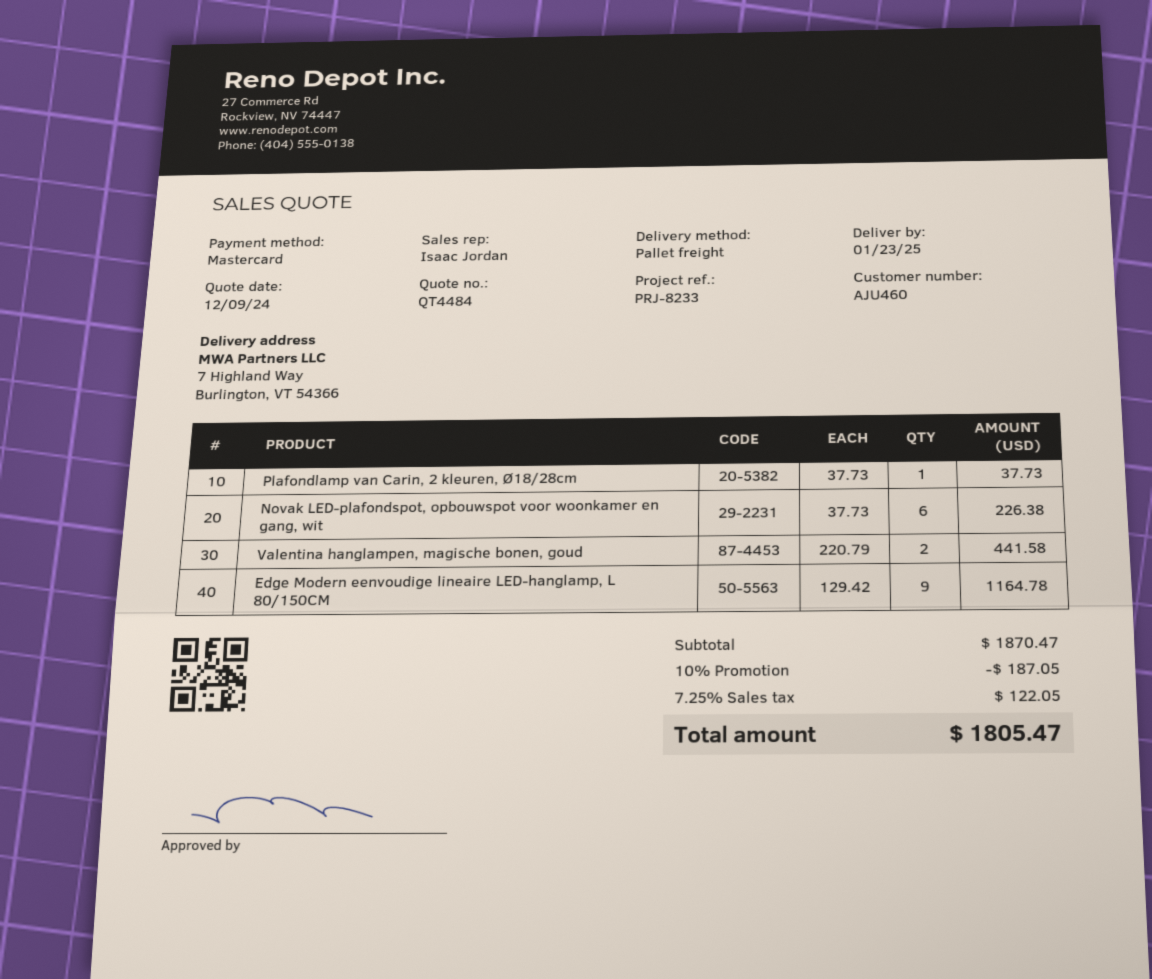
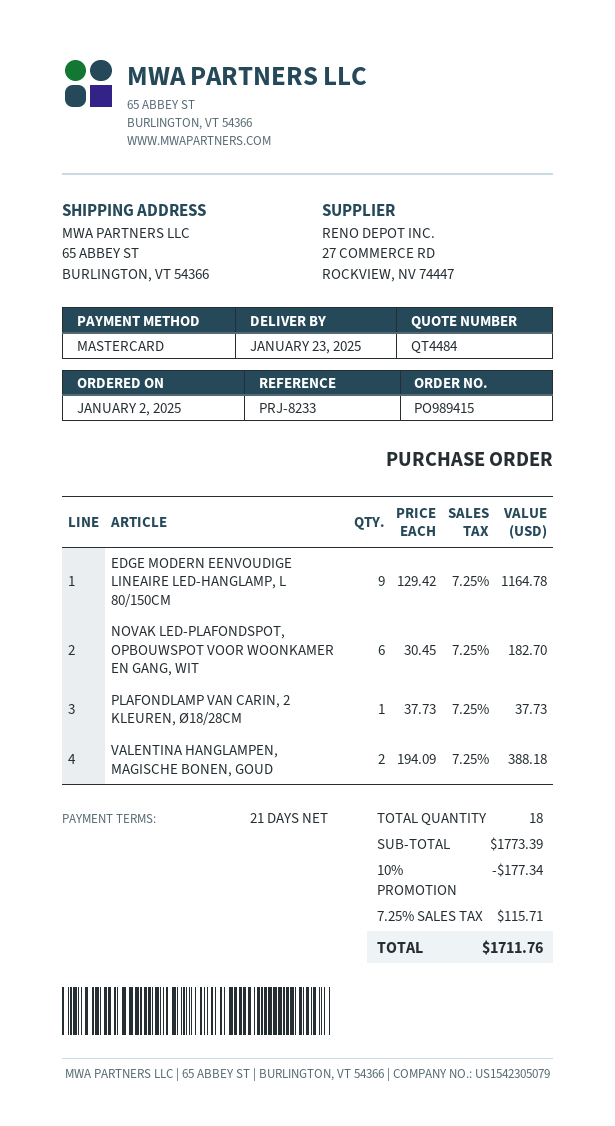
ship to: 7 Highland Way, Burlington, VT 54366 -> 65 ABBEY ST, BURLINGTON, VT 54366
Novak LED-plafondspot, opbouwspot voor woonkamer en gang, wit: 6 x 37.73 = 226.38 -> 6 x 30.45 = 182.70
Valentina hanglampen, magische bonen, goud: 2 x 220.79 = 441.58 -> 2 x 194.09 = 388.18
subtotal: 1870.47 -> 1773.39
discount: 10% = 187.05 -> 10% = 177.34
tax: 7.25% = 122.05 -> 7.25% = 115.71
total: 1805.47 -> 1711.76

